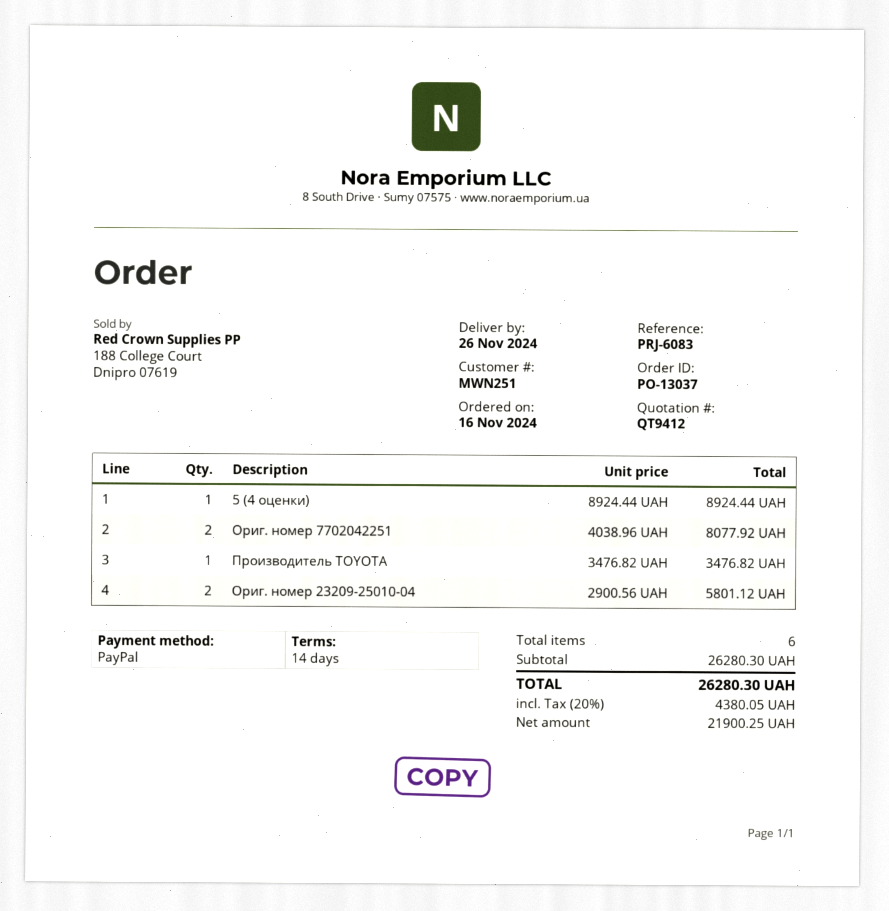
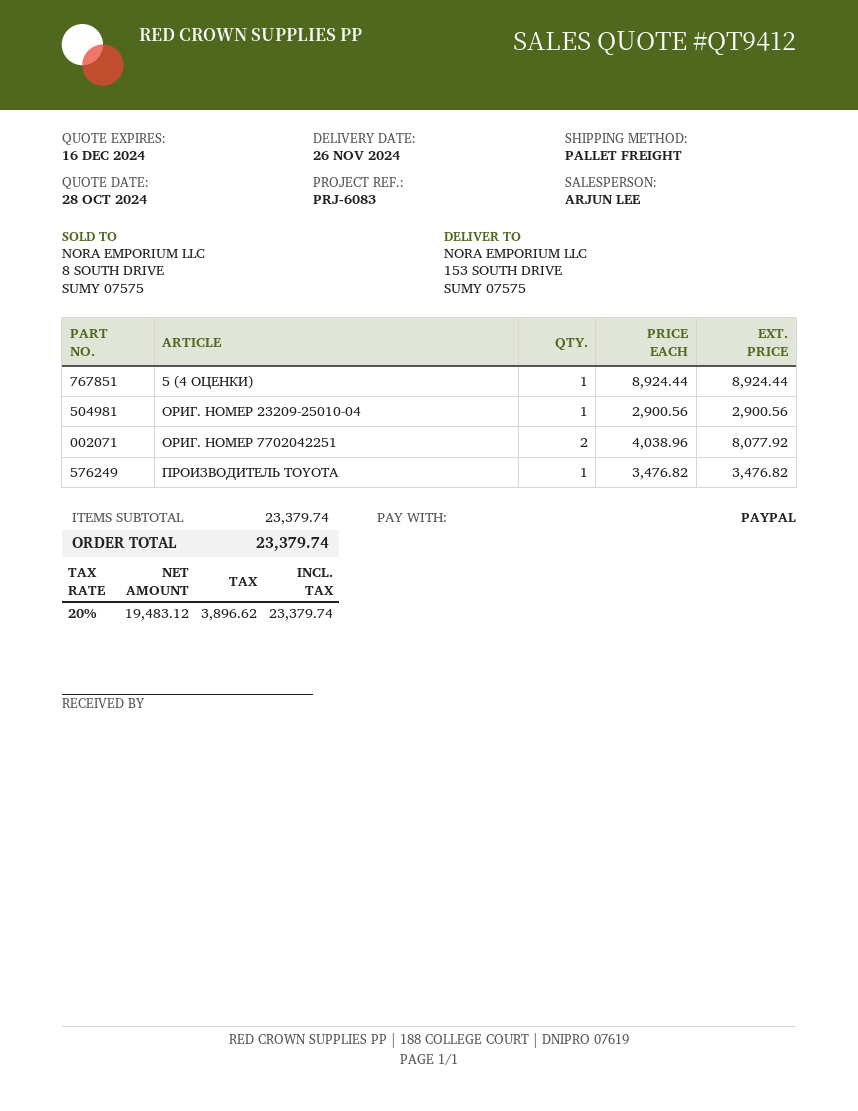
Ориг. номер 23209-25010-04: 2 x 2900.56 = 5801.12 -> 1 x 2900.56 = 2900.56
subtotal: 26280.30 -> 23379.74
net: 21900.25 -> 19483.12
tax: 20% = 4380.05 -> 20% = 3896.62
total: 26280.30 -> 23379.74

